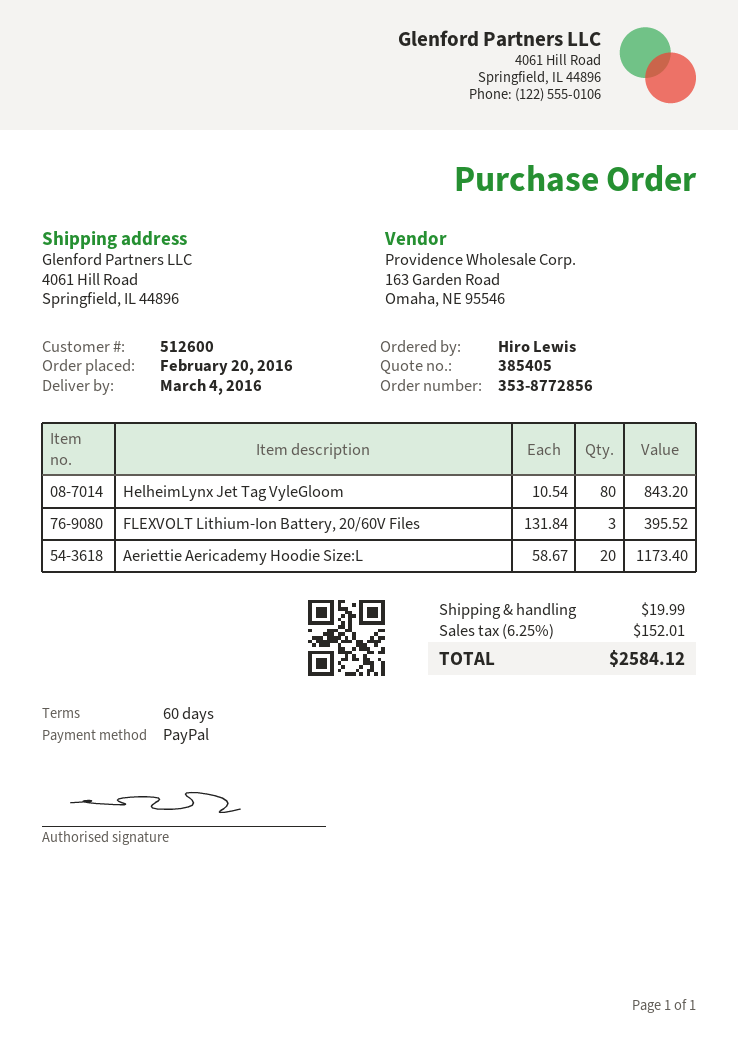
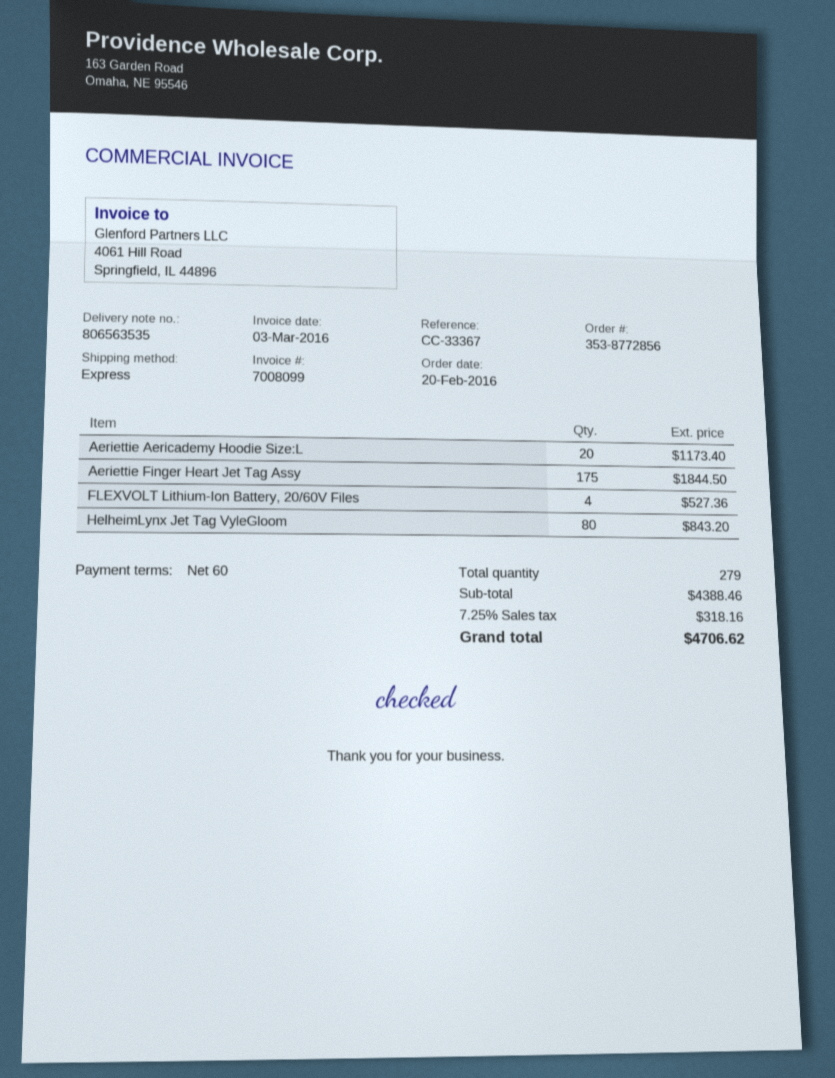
FLEXVOLT Lithium-Ion Battery, 20/60V Files: 3 for 395.52 -> 4 for 527.36
Aeriettie Finger Heart Jet Tag Assy: none -> 175 for 1844.50
shipping: 19.99 -> none
tax: 6.25% = 152.01 -> 7.25% = 318.16
total: 2584.12 -> 4706.62

